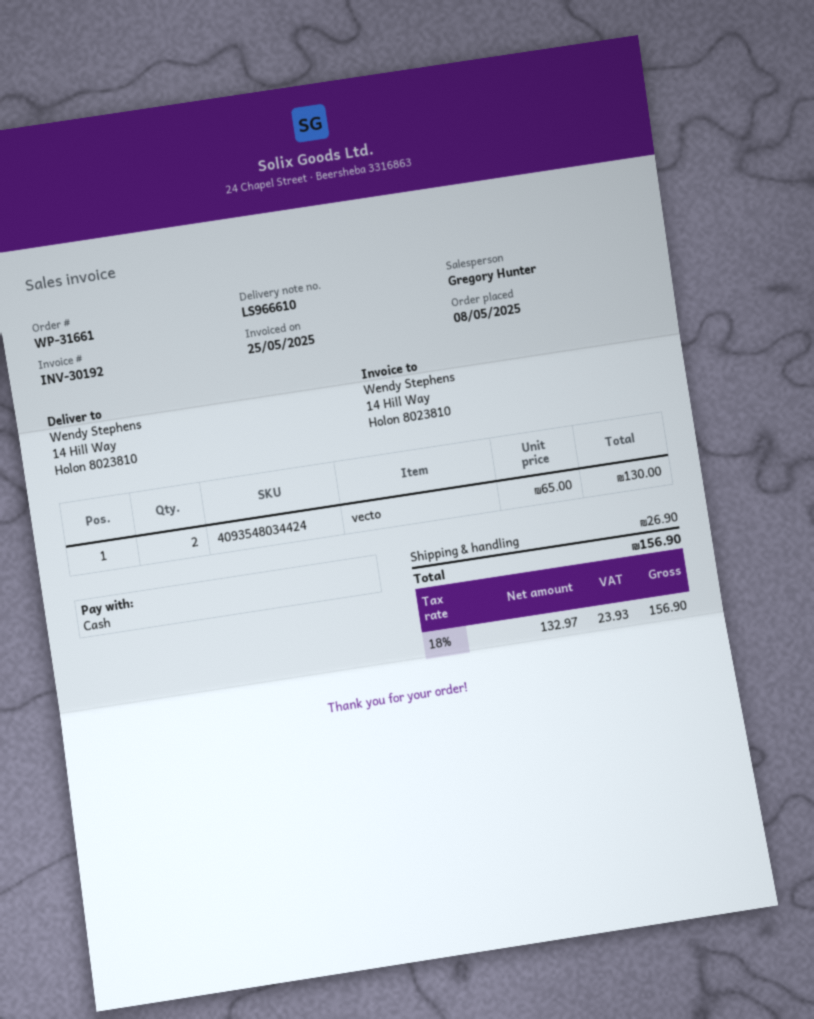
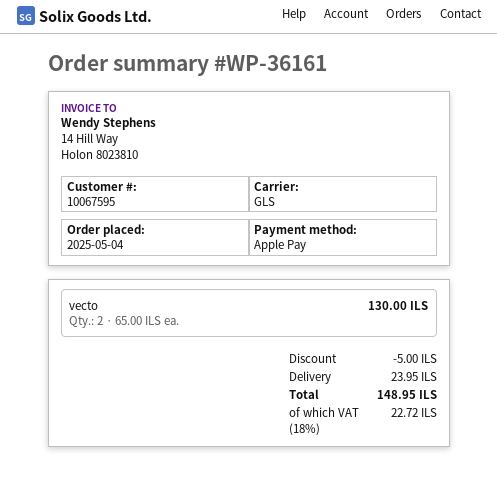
order number: WP-31661 -> WP-36161
order date: 2025-05-08 -> 2025-05-04
payment method: cash -> Apple Pay
discount: none -> 5.00
shipping: 26.90 -> 23.95
tax: 18% = 23.93 -> 18% = 22.72
total: 156.90 -> 148.95

